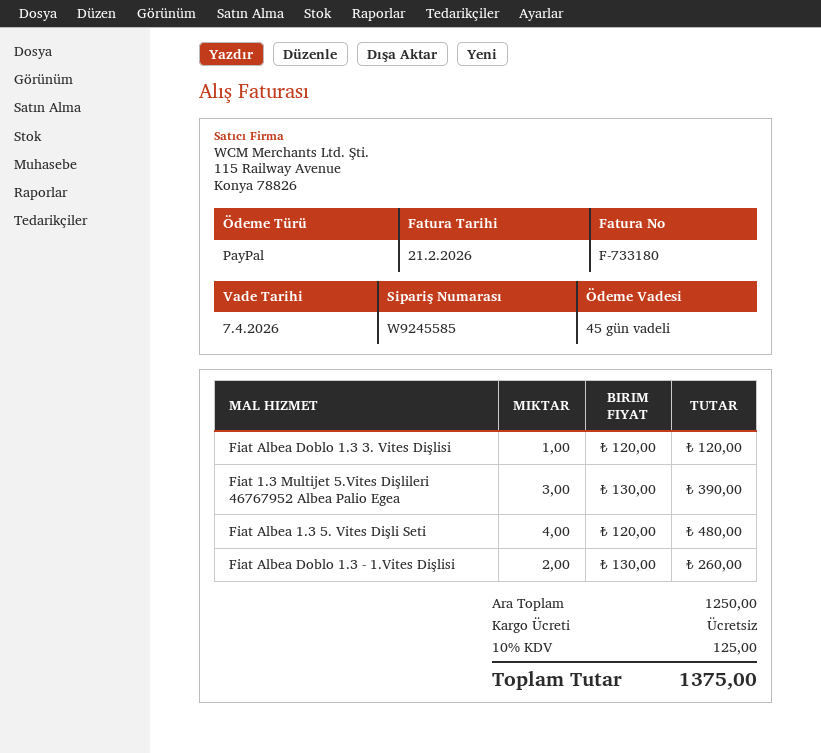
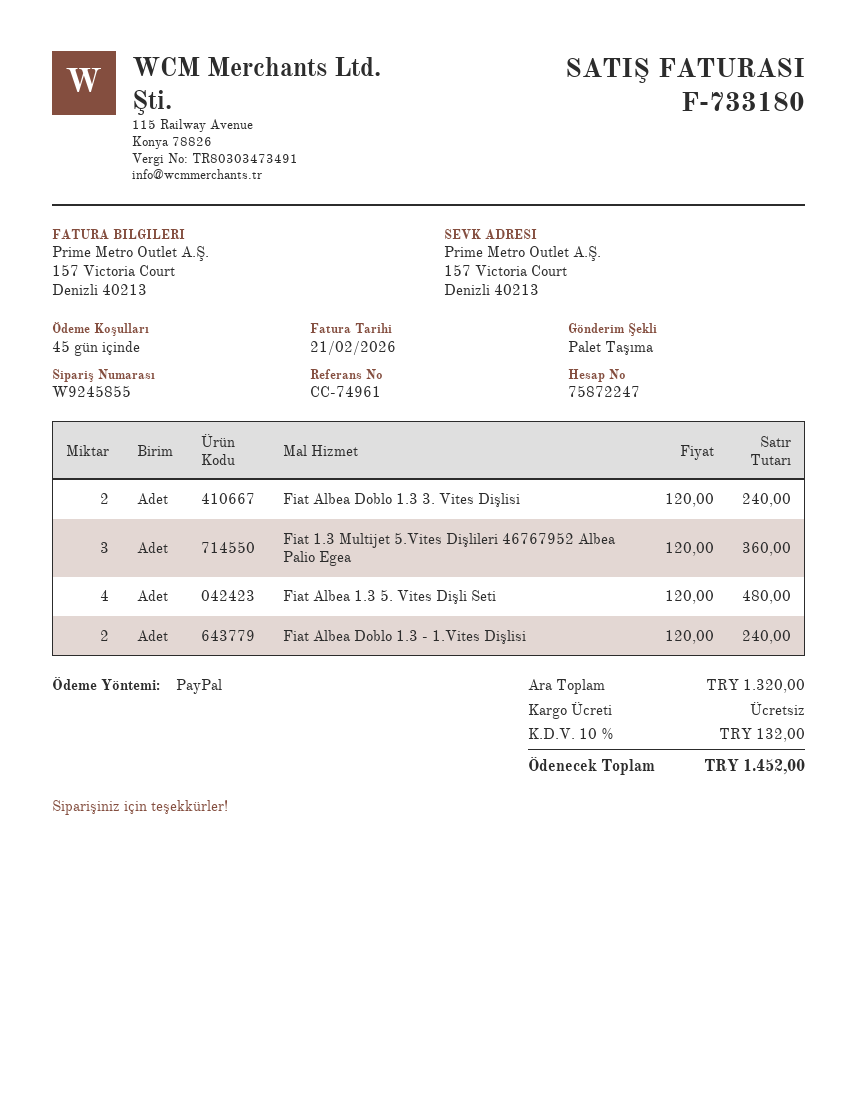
order number: W9245585 -> W9245855
Fiat Albea Doblo 1.3 3. Vites Dişlisi: 1 x 120.00 = 120.00 -> 2 x 120.00 = 240.00
Fiat 1.3 Multijet 5.Vites Dişlileri 46767952 Albea Palio Egea: 3 x 130.00 = 390.00 -> 3 x 120.00 = 360.00
Fiat Albea Doblo 1.3 - 1.Vites Dişlisi: 2 x 130.00 = 260.00 -> 2 x 120.00 = 240.00
subtotal: 1250.00 -> 1320.00
tax: 10% = 125.00 -> 10% = 132.00
total: 1375.00 -> 1452.00

